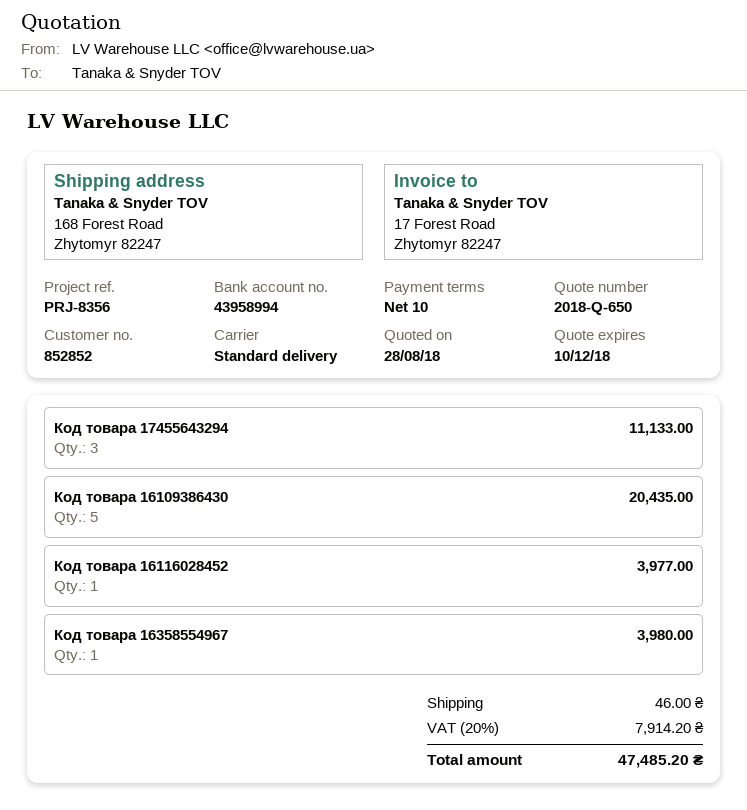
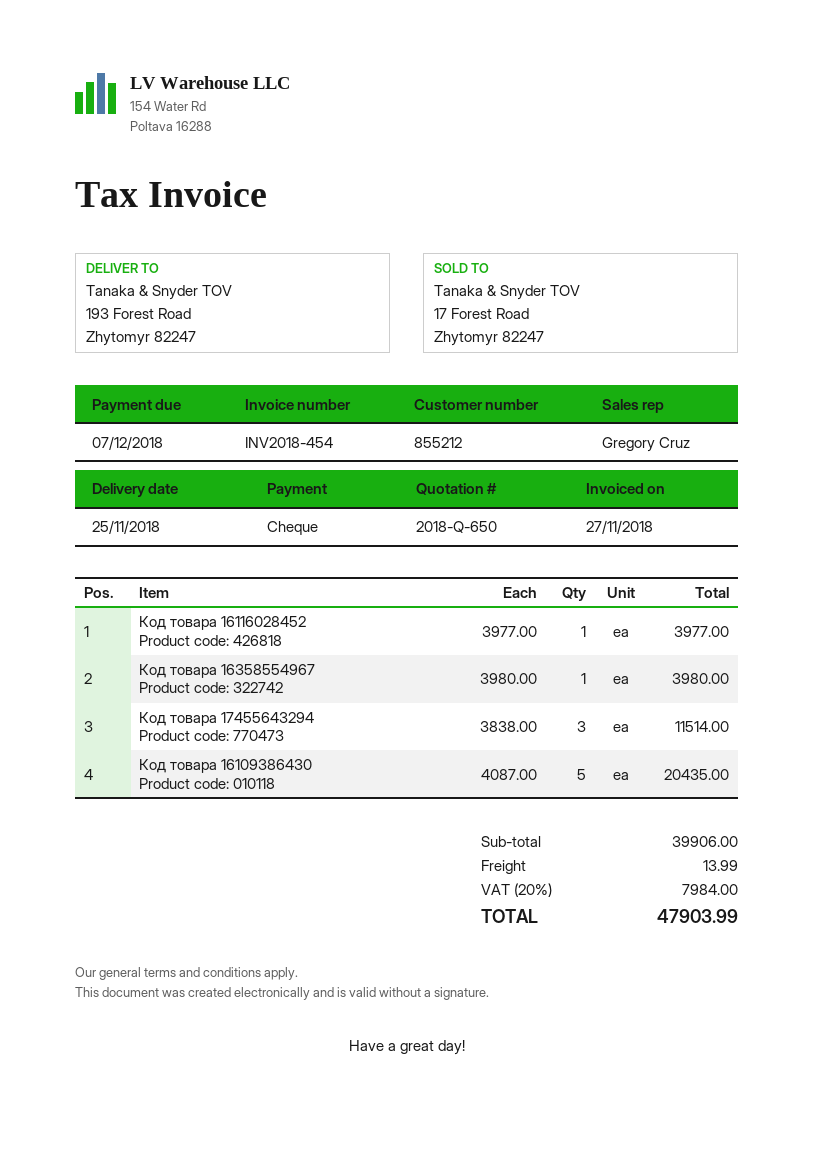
customer number: 852852 -> 855212
ship to: 168 Forest Road, Zhytomyr 82247 -> 193 Forest Road, Zhytomyr 82247
Код товара 17455643294: 3 for 11133.00 -> 3 for 11514.00
shipping: 46.00 -> 13.99
tax: 20% = 7914.20 -> 20% = 7984.00
total: 47485.20 -> 47903.99

